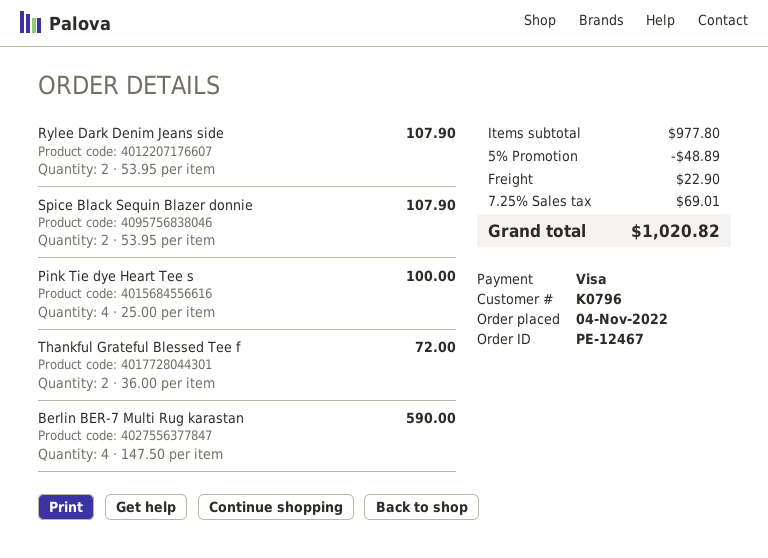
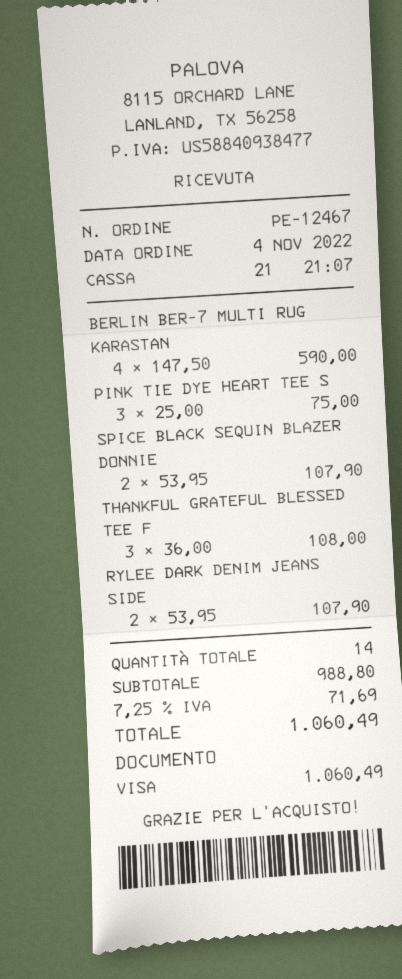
Pink Tie dye Heart Tee s: 4 x 25.00 = 100.00 -> 3 x 25.00 = 75.00
Thankful Grateful Blessed Tee f: 2 x 36.00 = 72.00 -> 3 x 36.00 = 108.00
subtotal: 977.80 -> 988.80
discount: 5% = 48.89 -> none
shipping: 22.90 -> none
tax: 7.25% = 69.01 -> 7.25% = 71.69
total: 1020.82 -> 1060.49

